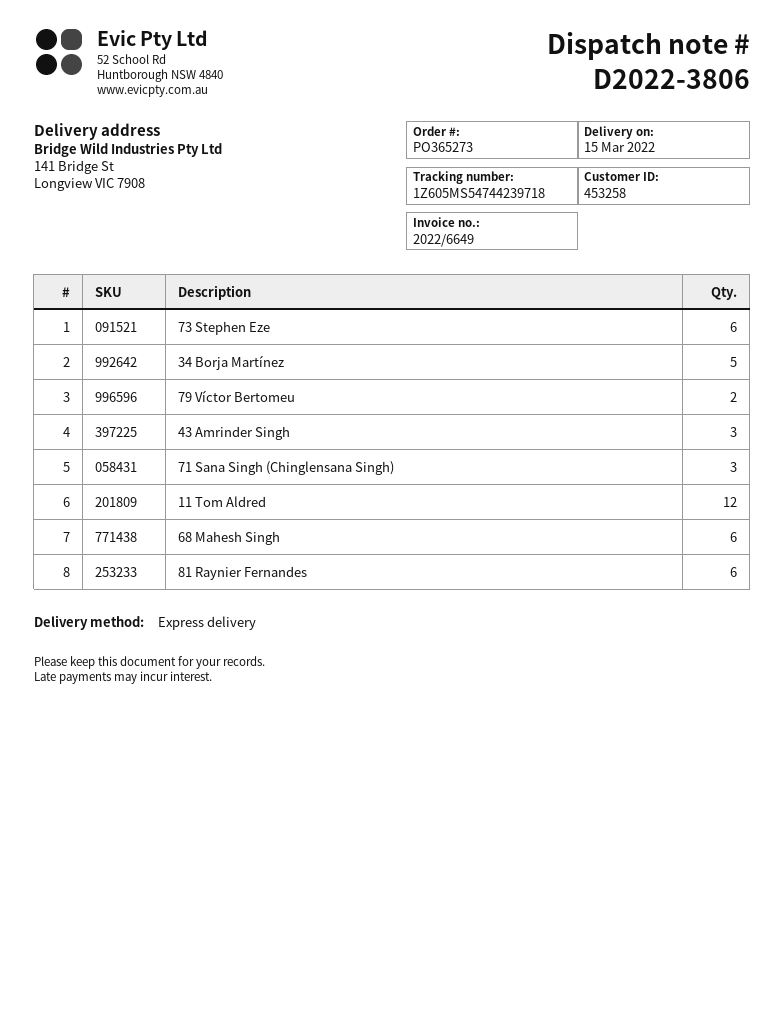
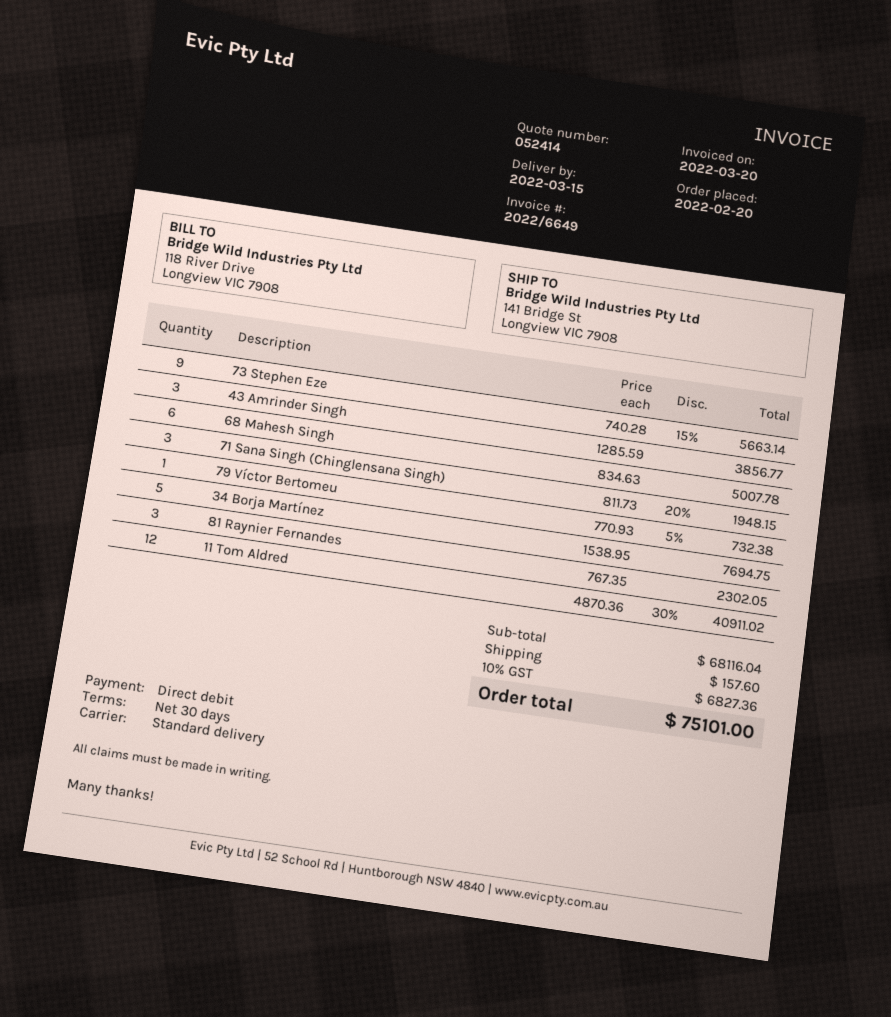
shipping method: express -> standard
73 Stephen Eze: 6 -> 9
79 Víctor Bertomeu: 2 -> 1
81 Raynier Fernandes: 6 -> 3

